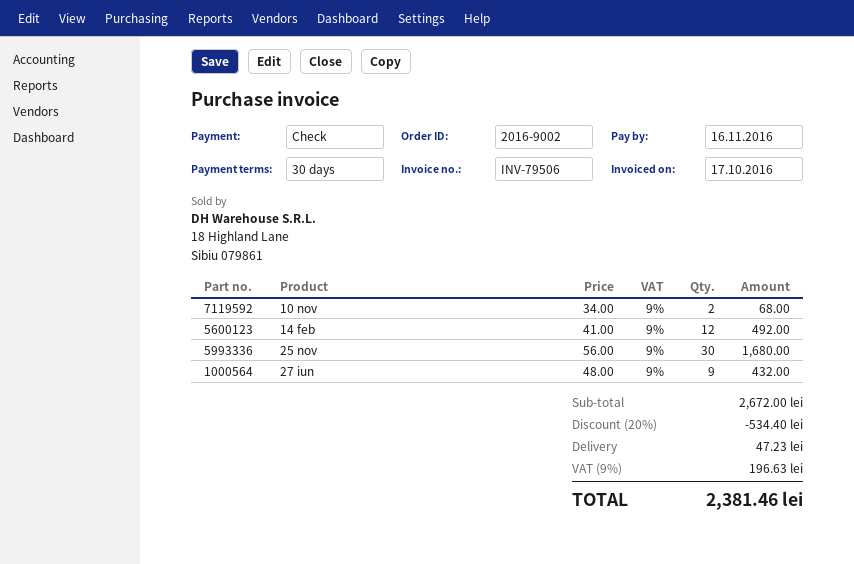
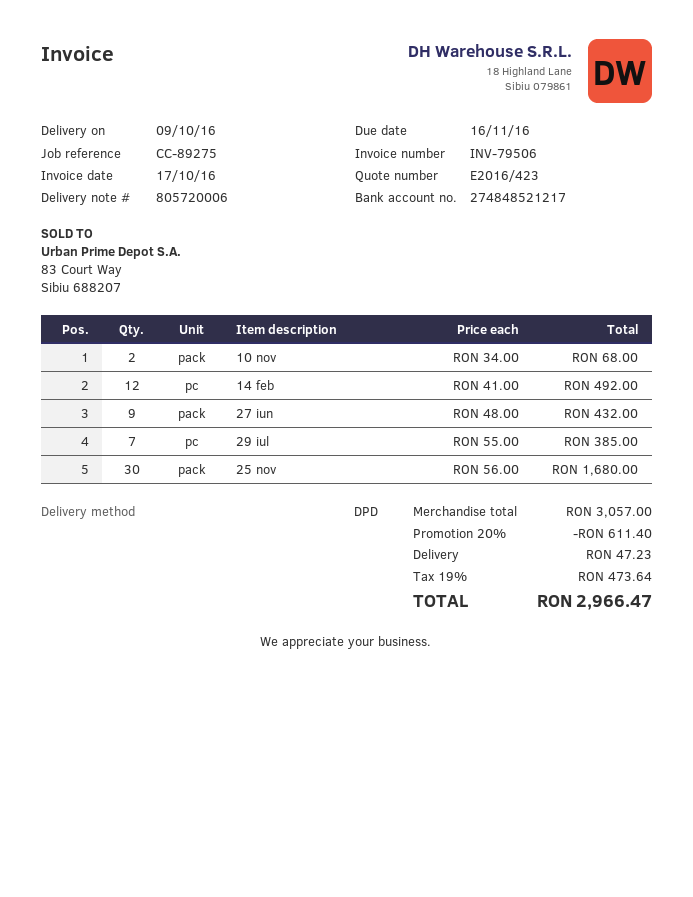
29 iul: none -> 7 x 55.00 = 385.00
subtotal: 2672.00 -> 3057.00
discount: 20% = 534.40 -> 20% = 611.40
tax: 9% = 196.63 -> 19% = 473.64
total: 2381.46 -> 2966.47

